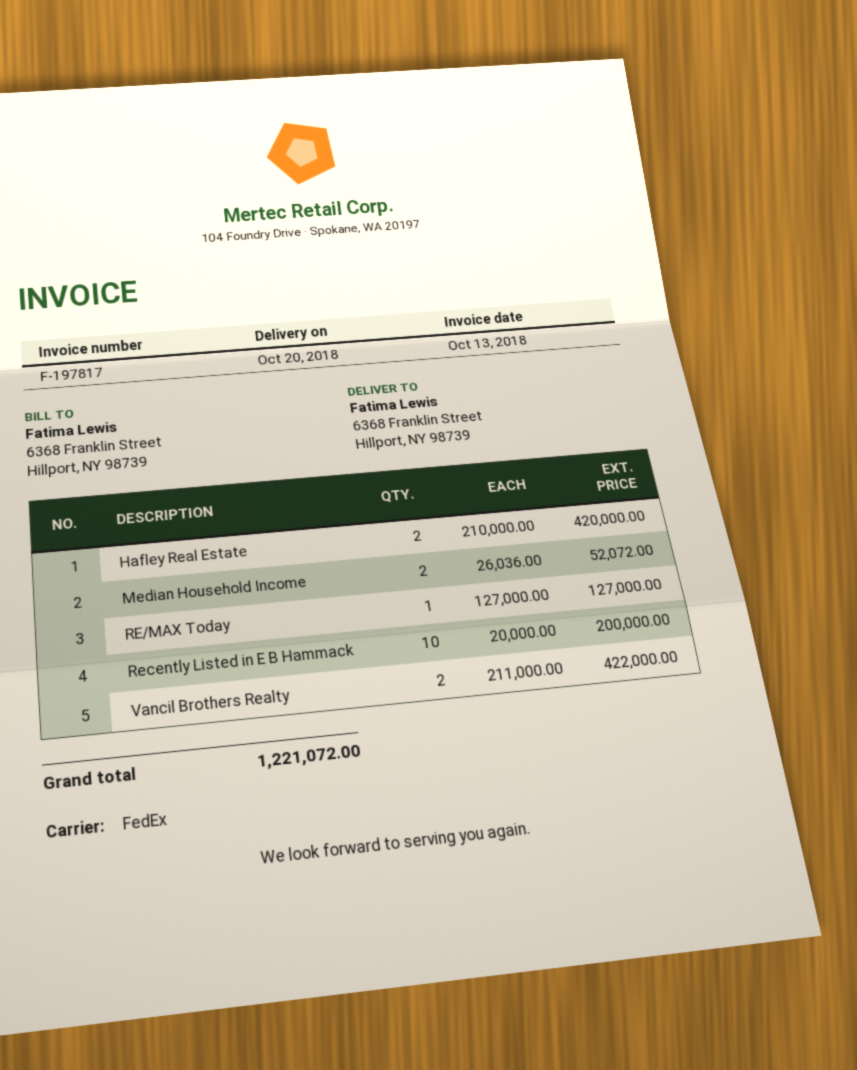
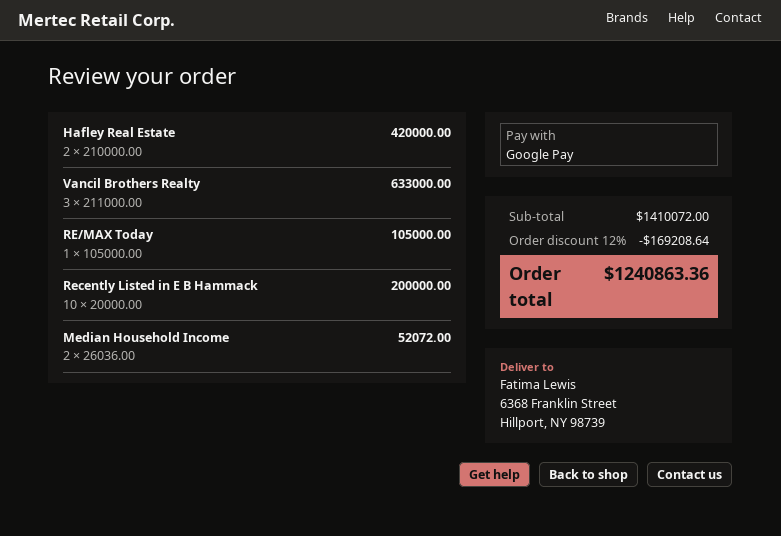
RE/MAX Today: 1 x 127000.00 = 127000.00 -> 1 x 105000.00 = 105000.00
Vancil Brothers Realty: 2 x 211000.00 = 422000.00 -> 3 x 211000.00 = 633000.00
discount: none -> 12% = 169208.64
total: 1221072.00 -> 1240863.36

